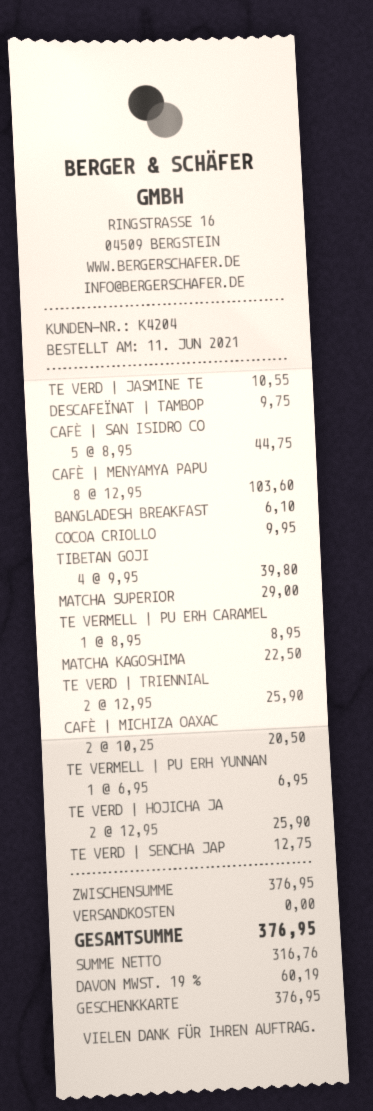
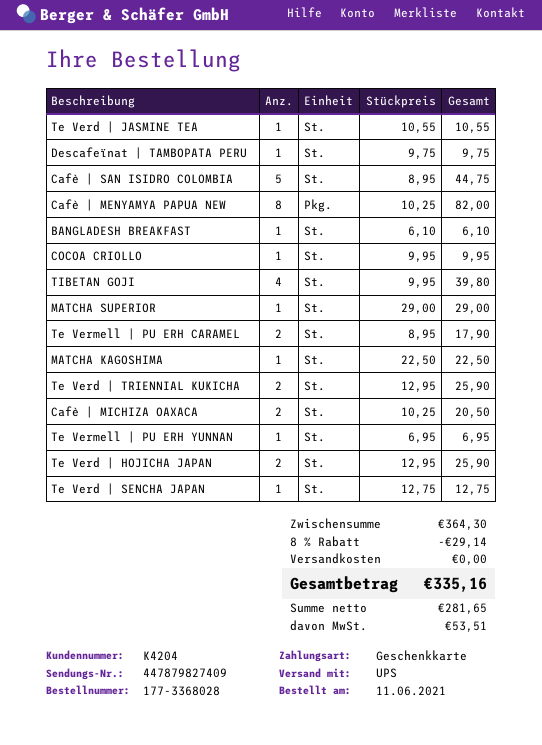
CAFÈ | MENYAMYA PAPU: 8 x 12.95 = 103.60 -> 8 x 10.25 = 82.00
TE VERMELL | PU ERH CARAMEL: 1 x 8.95 = 8.95 -> 2 x 8.95 = 17.90
subtotal: 376.95 -> 364.30
discount: none -> 8% = 29.14
net: 316.76 -> 281.65
tax: 60.19 -> 53.51
total: 376.95 -> 335.16

